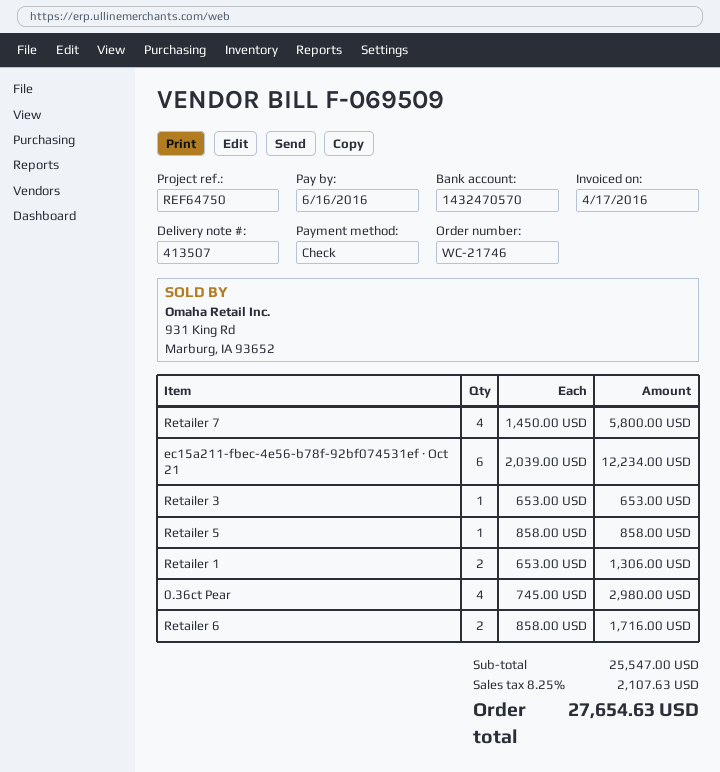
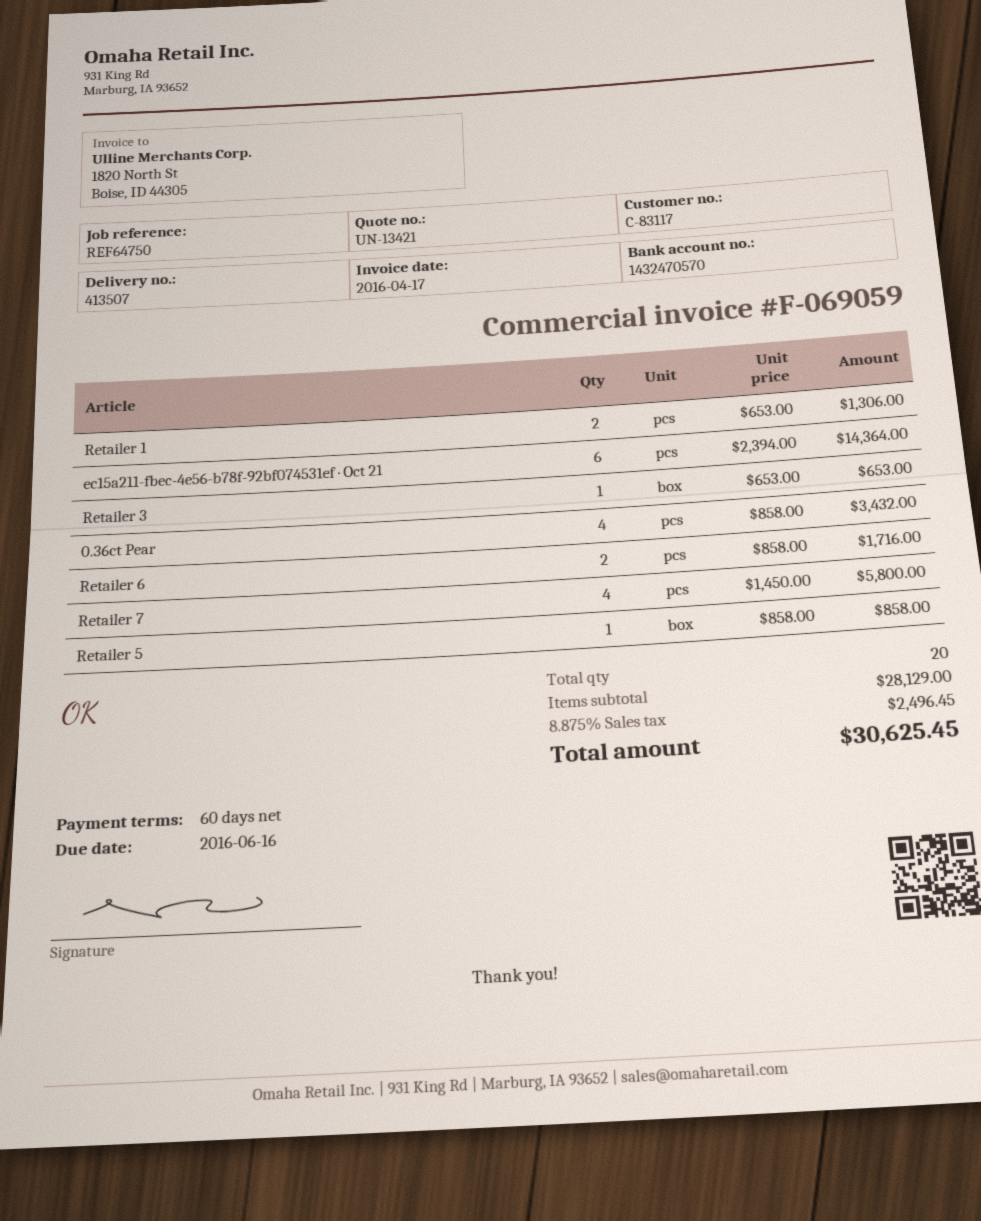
invoice number: F-069509 -> F-069059
ec15a211-fbec-4e56-b78f-92bf074531ef · Oct 21: 6 x 2039.00 = 12234.00 -> 6 x 2394.00 = 14364.00
0.36ct Pear: 4 x 745.00 = 2980.00 -> 4 x 858.00 = 3432.00
subtotal: 25547.00 -> 28129.00
tax: 8.25% = 2107.63 -> 8.875% = 2496.45
total: 27654.63 -> 30625.45

